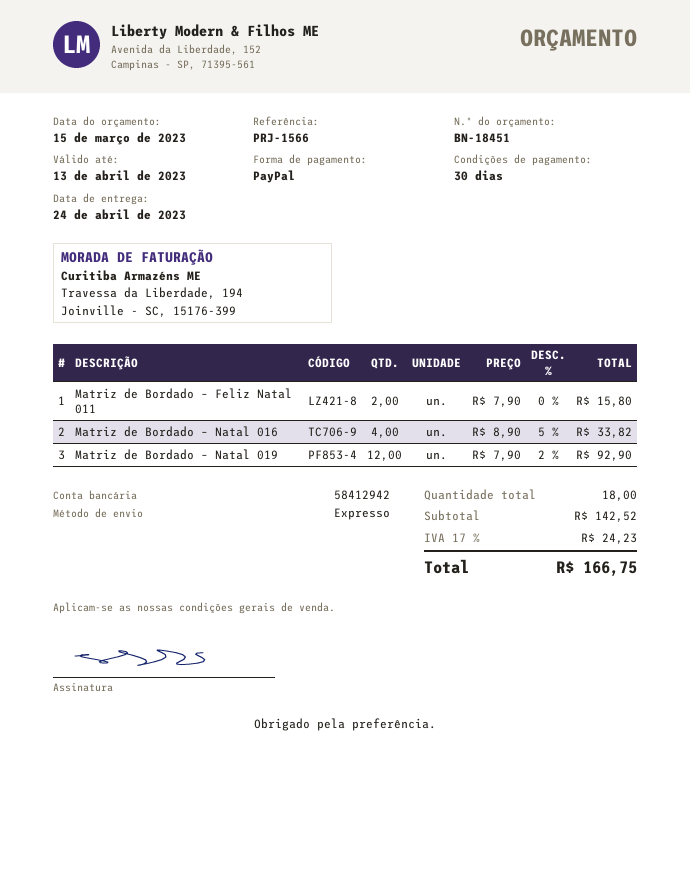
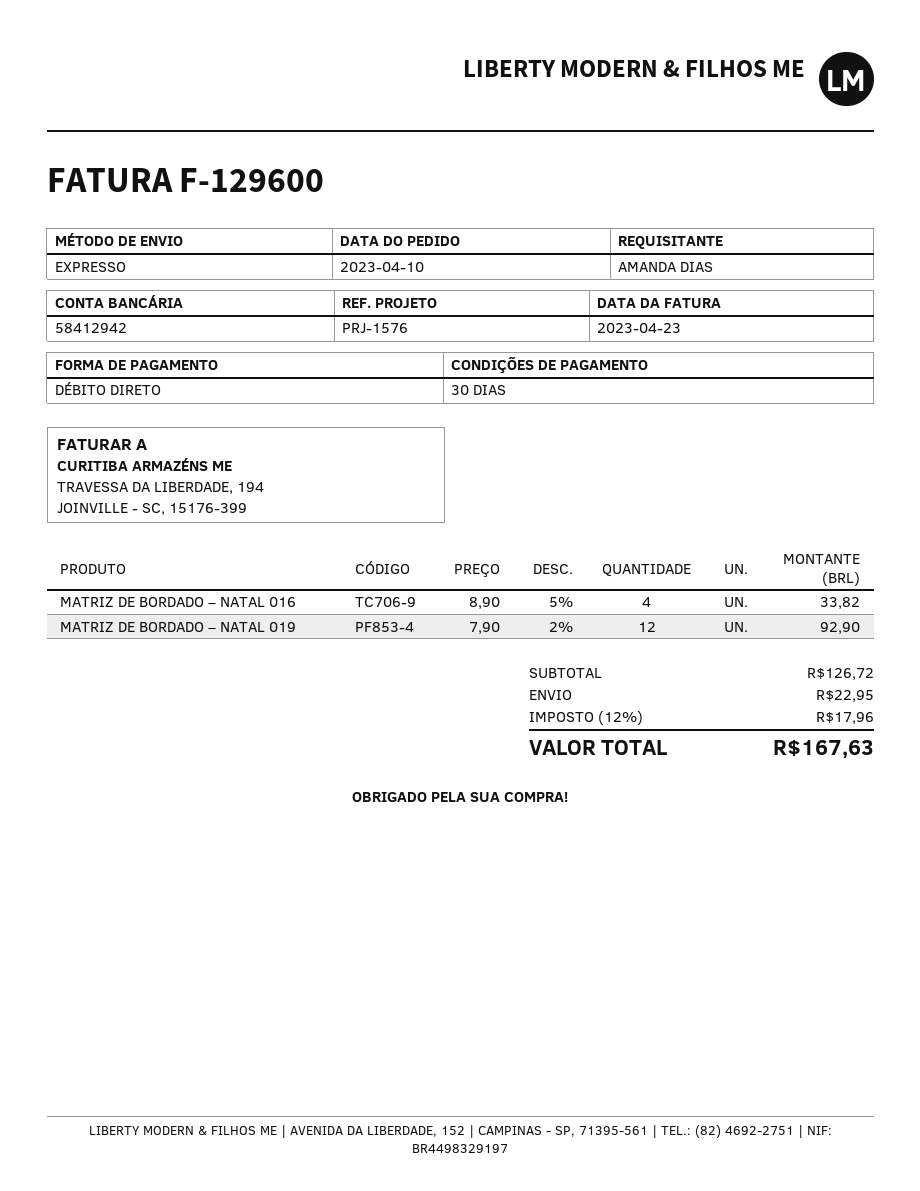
reference: PRJ-1566 -> PRJ-1576
payment method: PayPal -> direct debit
Matriz de Bordado – Feliz Natal 011: 2 x 7.90 = 15.80 -> none
subtotal: 142.52 -> 126.72
shipping: none -> 22.95
tax: 17% = 24.23 -> 12% = 17.96
total: 166.75 -> 167.63

